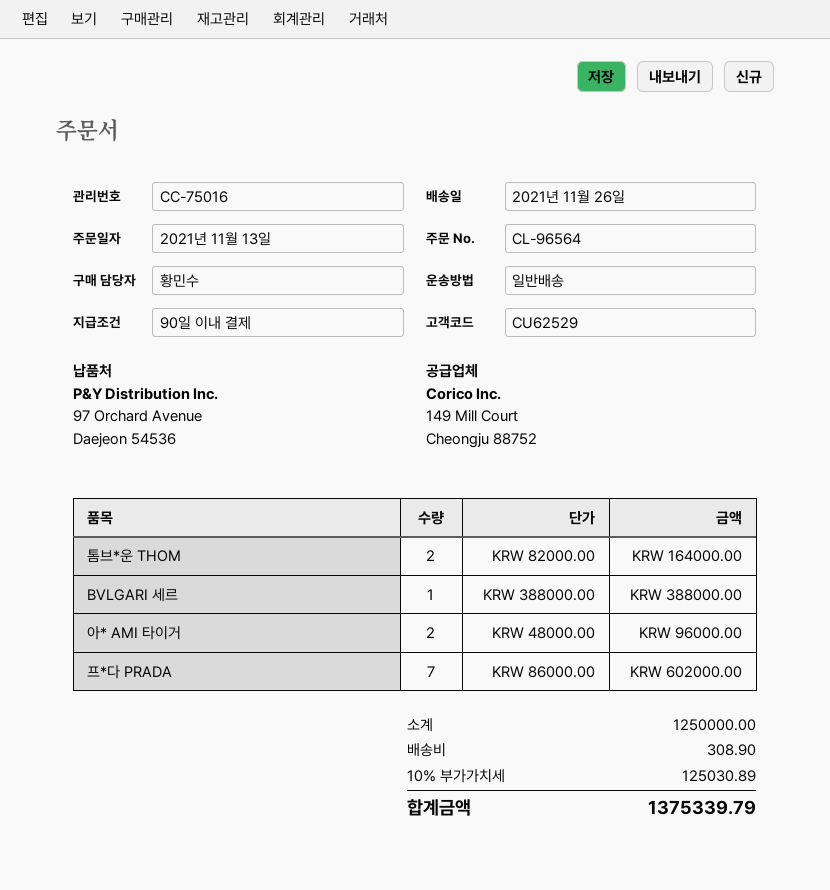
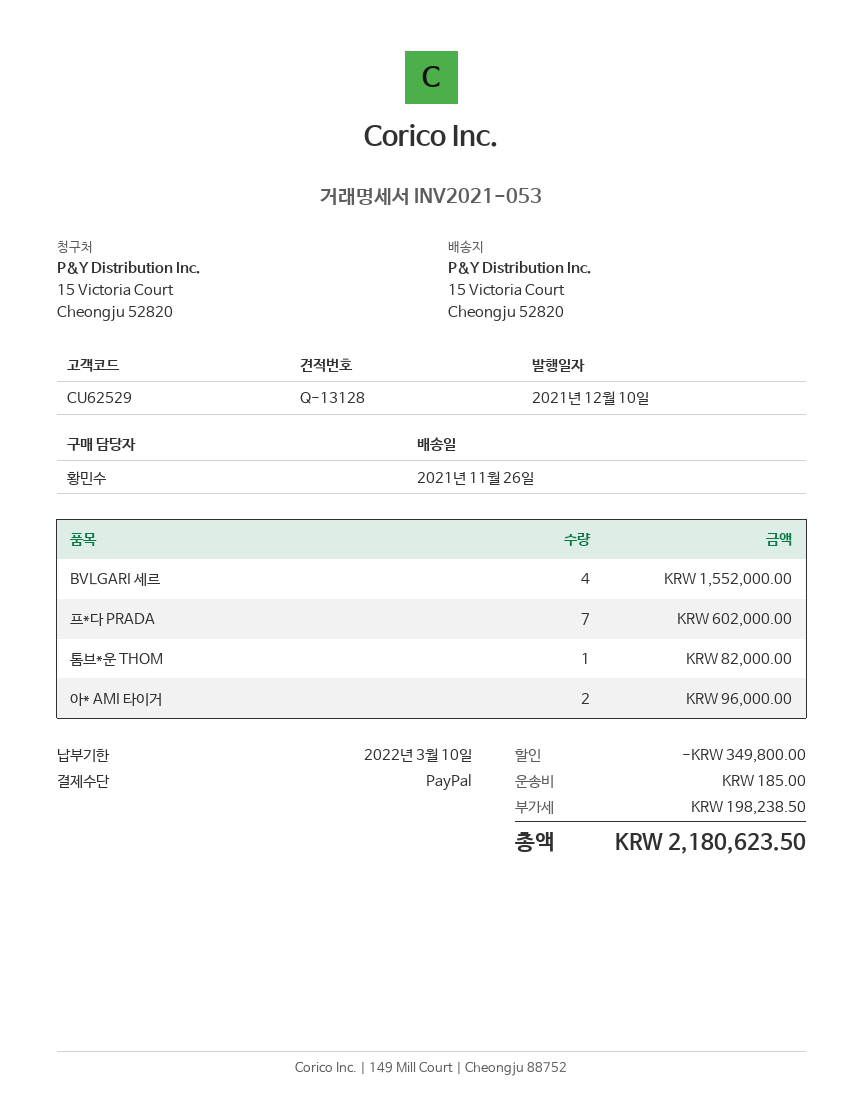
ship to: 97 Orchard Avenue, Daejeon 54536 -> 15 Victoria Court, Cheongju 52820
톰브*운 THOM: 2 for 164000.00 -> 1 for 82000.00
BVLGARI 세르: 1 for 388000.00 -> 4 for 1552000.00
discount: none -> 349800.00
shipping: 308.90 -> 185.00
tax: 125030.89 -> 198238.50
total: 1375339.79 -> 2180623.50

